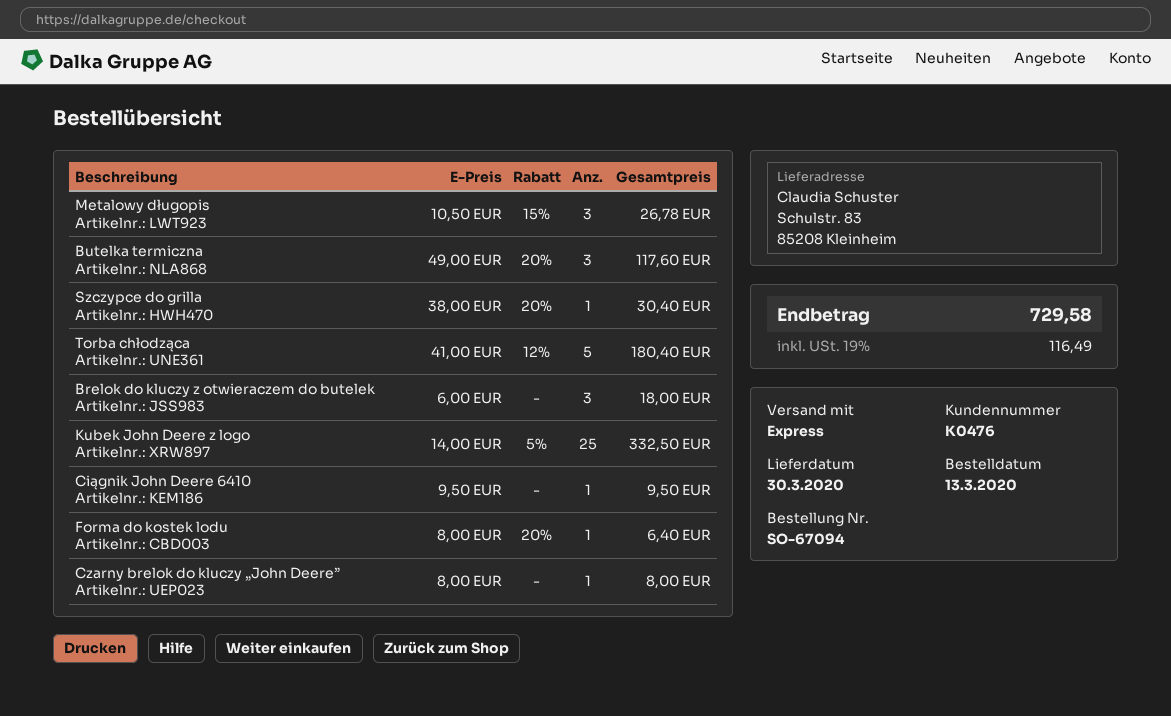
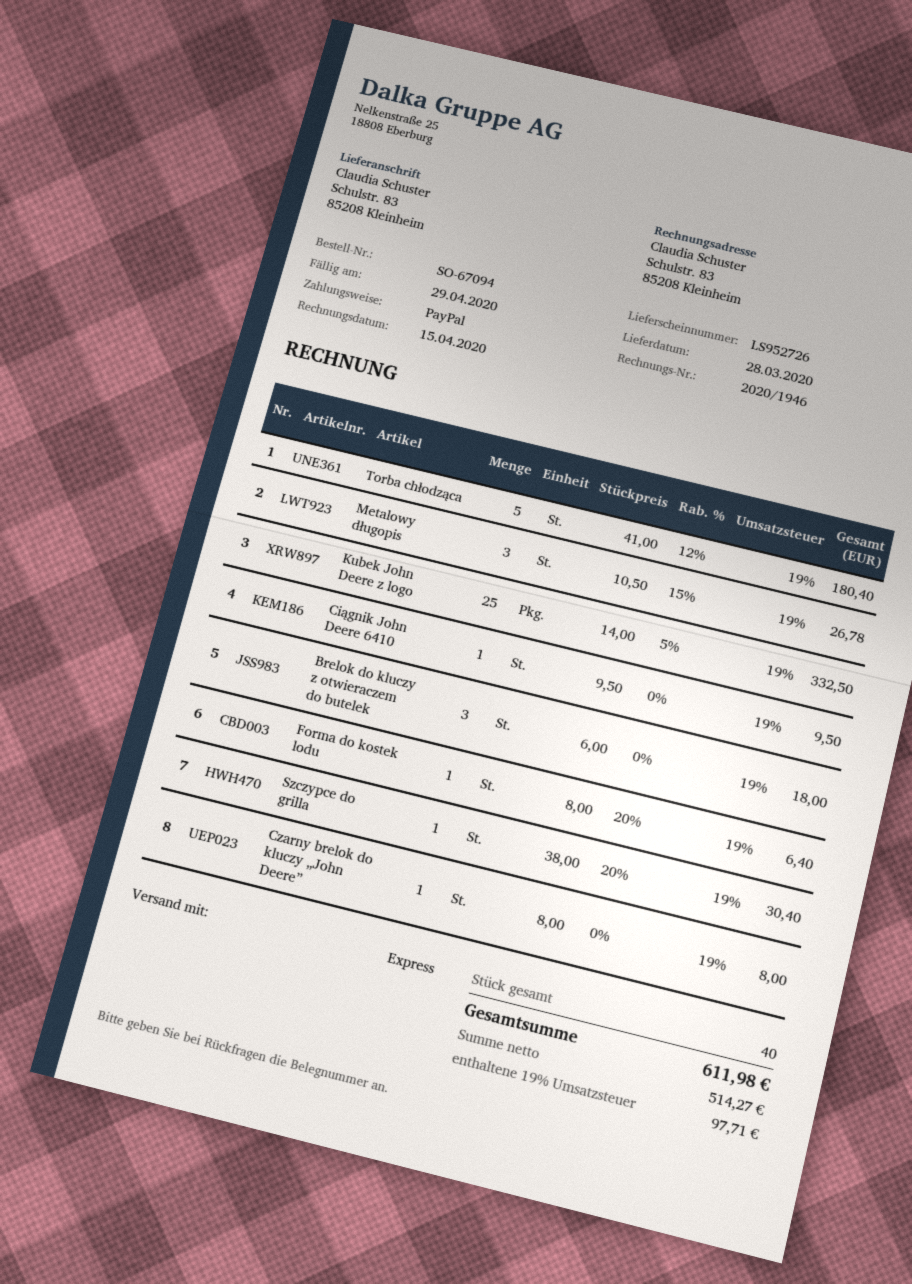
delivery date: 2020-03-30 -> 2020-03-28
Butelka termiczna: 3 x 49.00 - 20% = 117.60 -> none
tax: 19% = 116.49 -> 19% = 97.71
total: 729.58 -> 611.98

